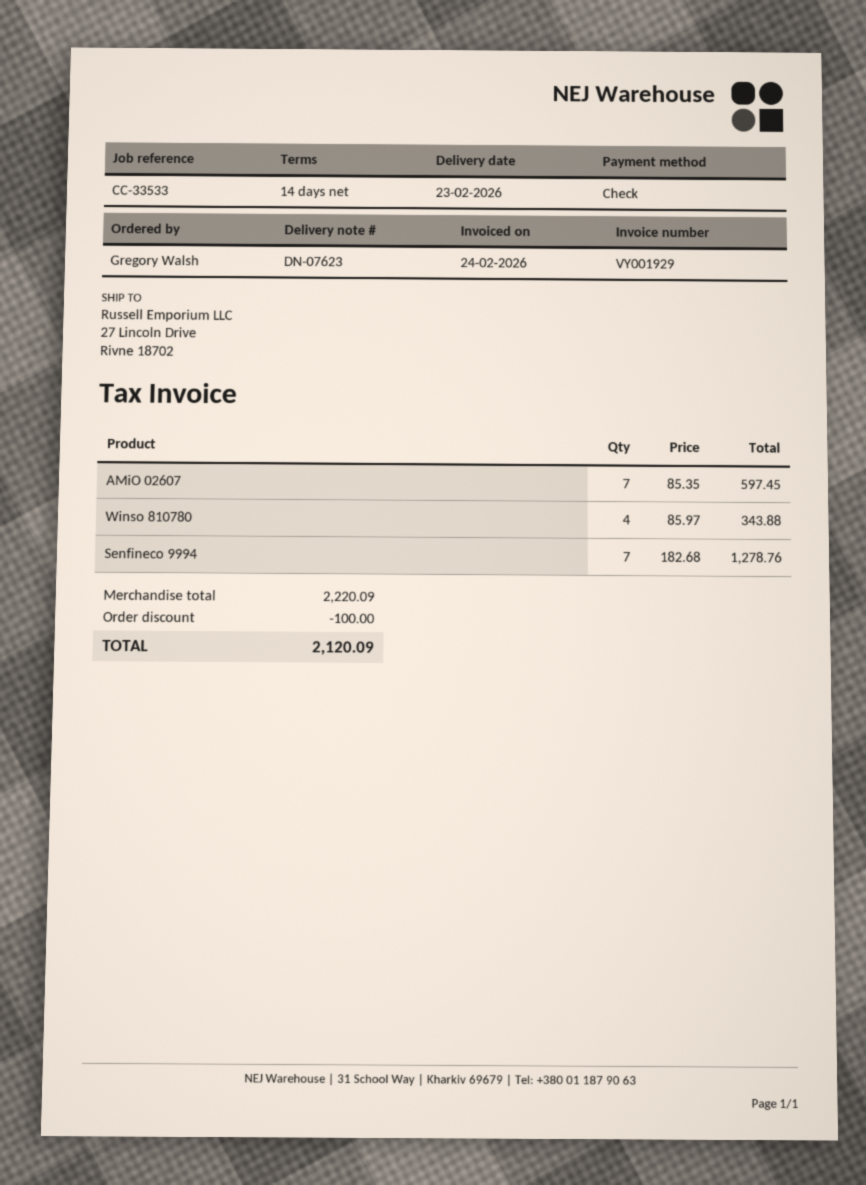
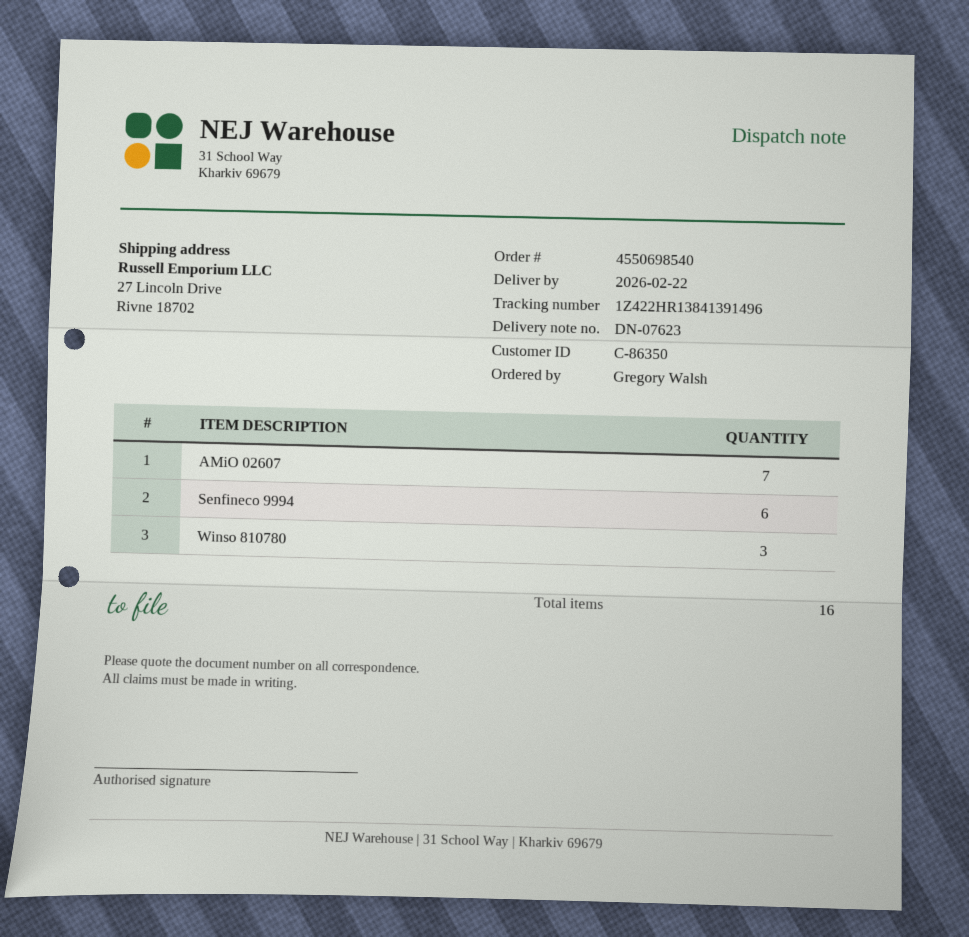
delivery date: 2026-02-23 -> 2026-02-22
Winso 810780: 4 -> 3
Senfineco 9994: 7 -> 6

